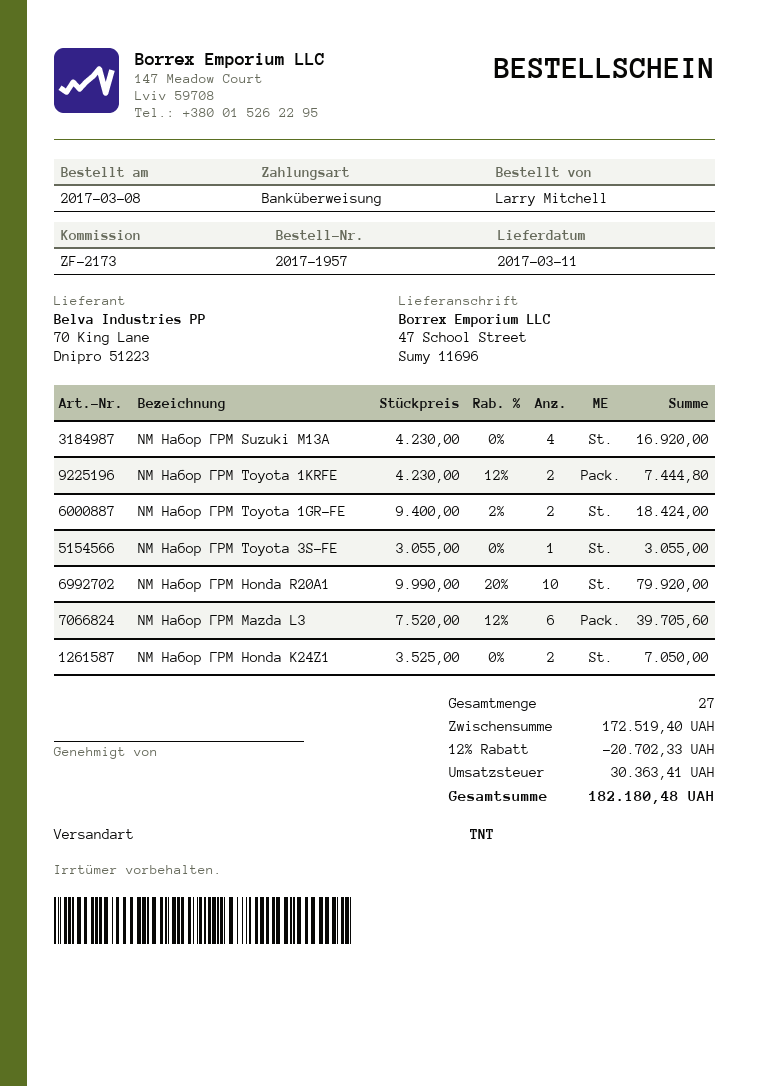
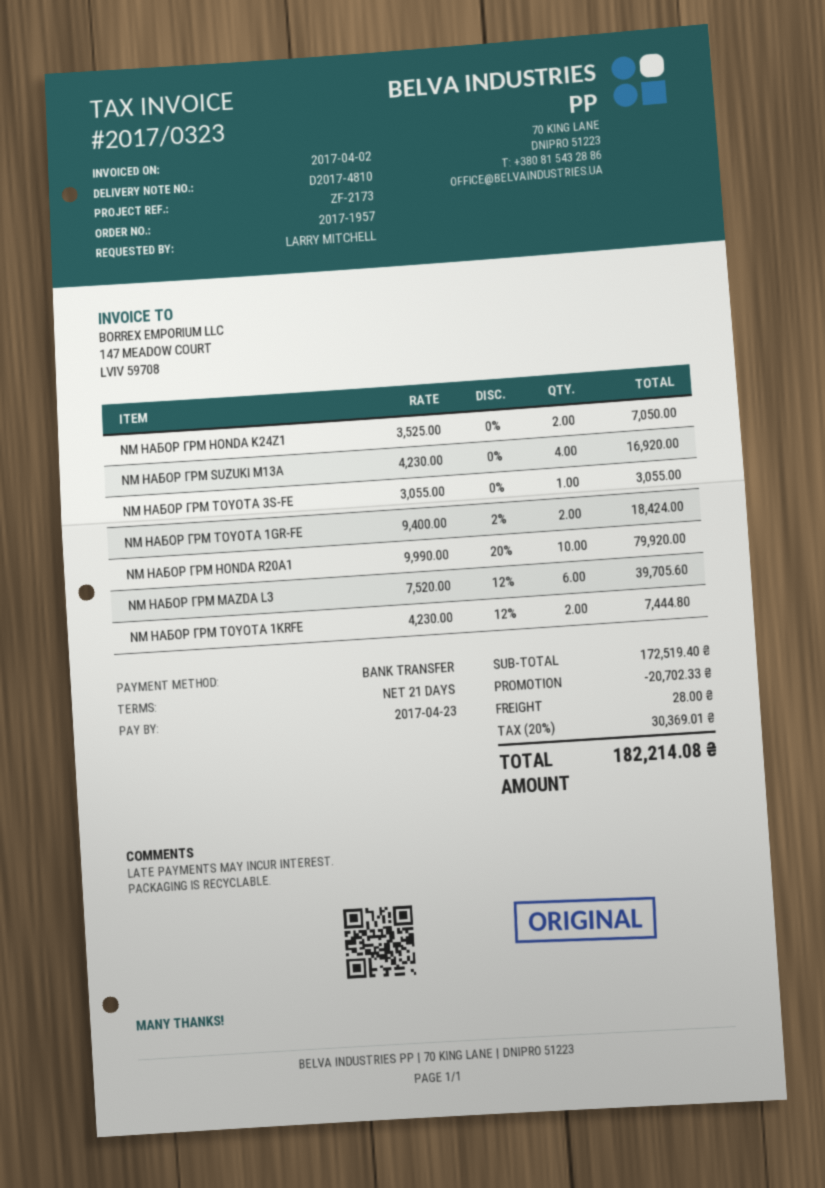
shipping: none -> 28.00
tax: 30363.41 -> 30369.01
total: 182180.48 -> 182214.08

